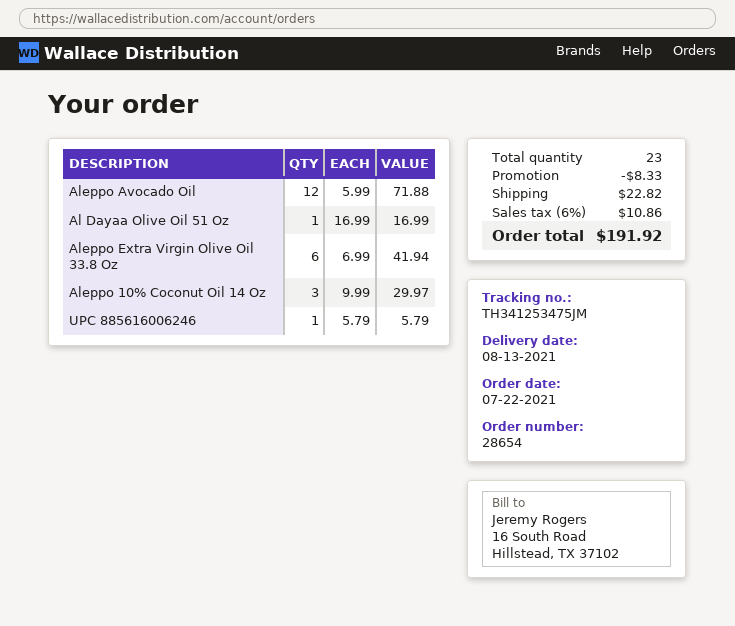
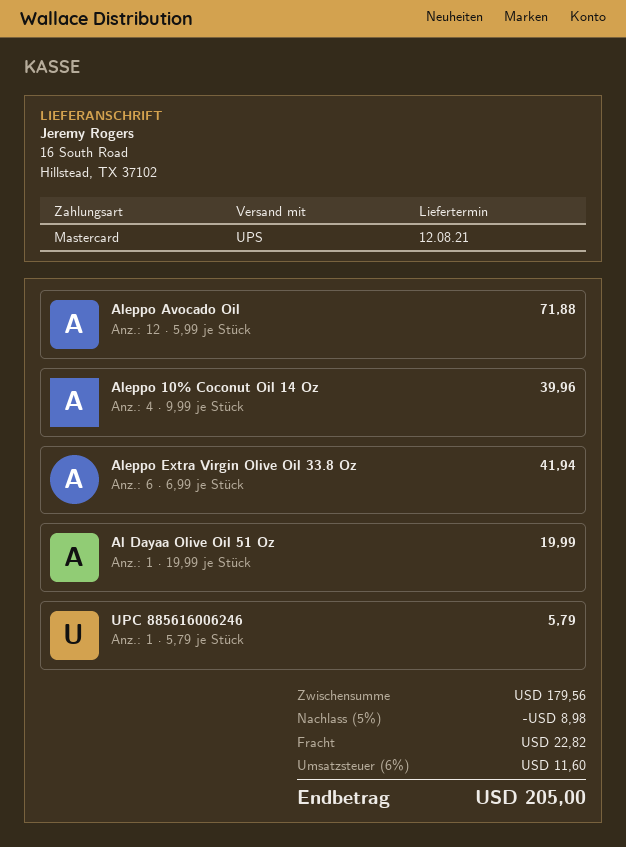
delivery date: 2021-08-13 -> 2021-08-12
Al Dayaa Olive Oil 51 Oz: 1 x 16.99 = 16.99 -> 1 x 19.99 = 19.99
Aleppo 10% Coconut Oil 14 Oz: 3 x 9.99 = 29.97 -> 4 x 9.99 = 39.96
discount: 8.33 -> 8.98
tax: 6% = 10.86 -> 6% = 11.60
total: 191.92 -> 205.00

